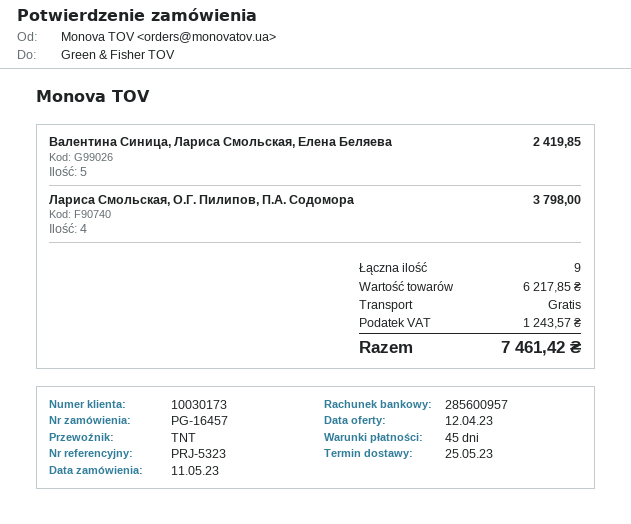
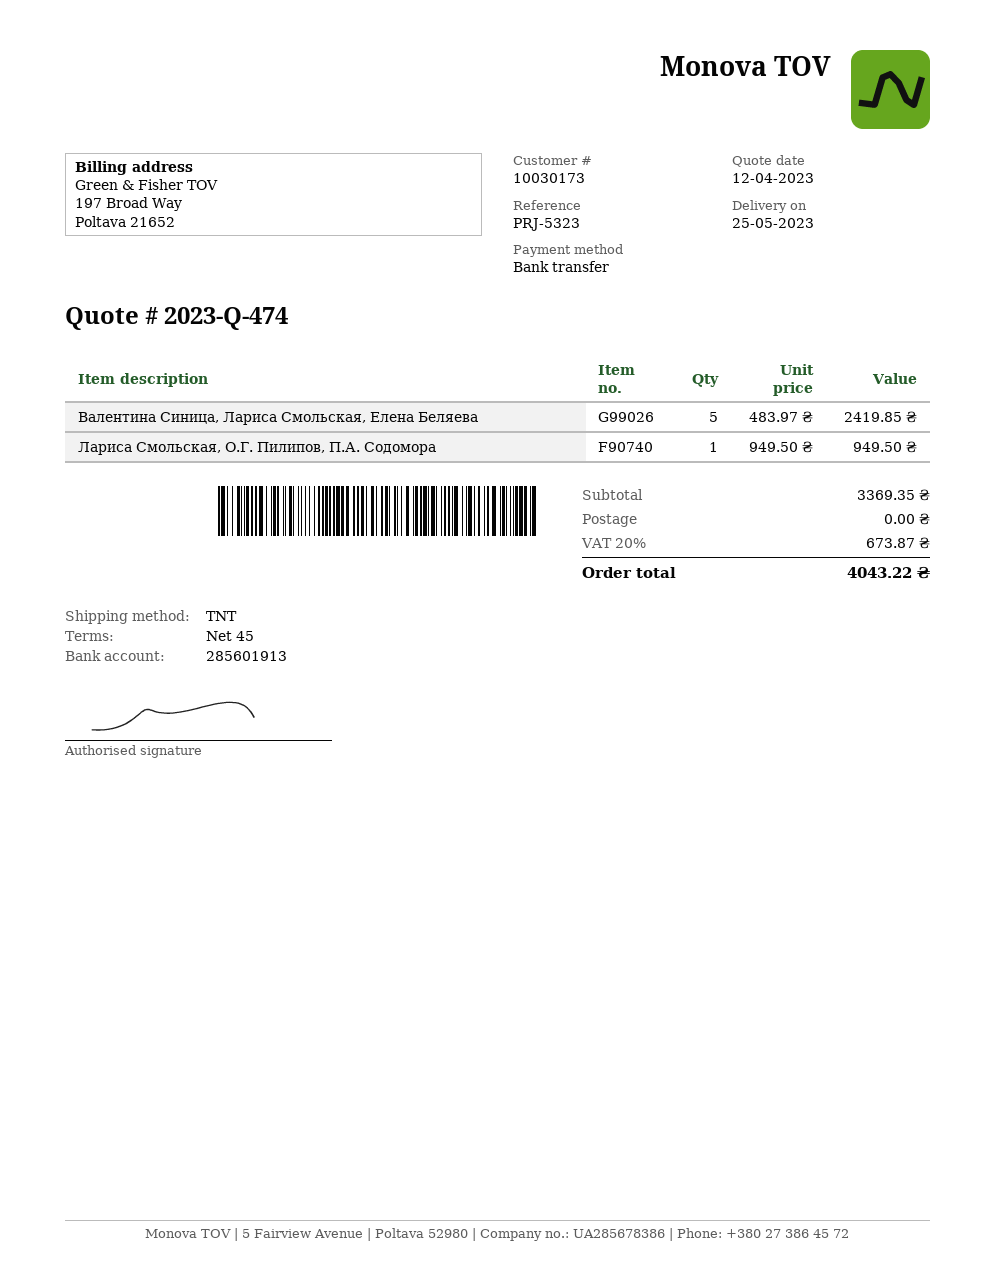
bank account: 285600957 -> 285601913
Лариса Смольская, О.Г. Пилипов, П.А. Содомора: 4 for 3798.00 -> 1 for 949.50
subtotal: 6217.85 -> 3369.35
tax: 1243.57 -> 673.87
total: 7461.42 -> 4043.22

